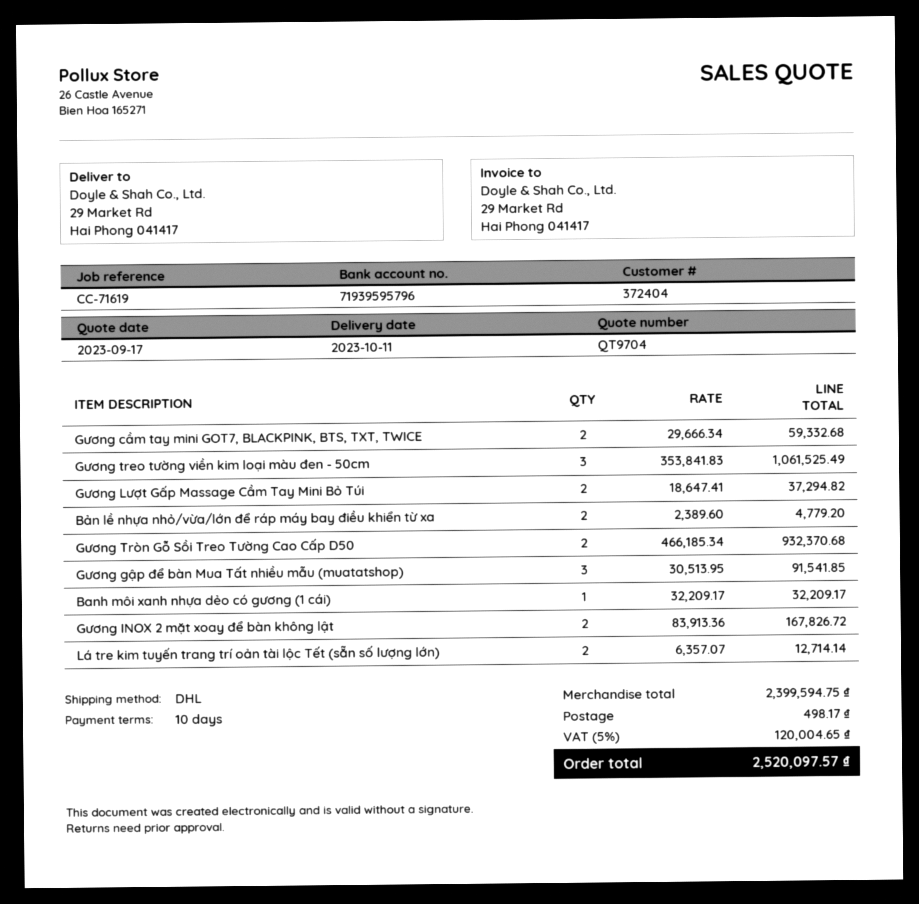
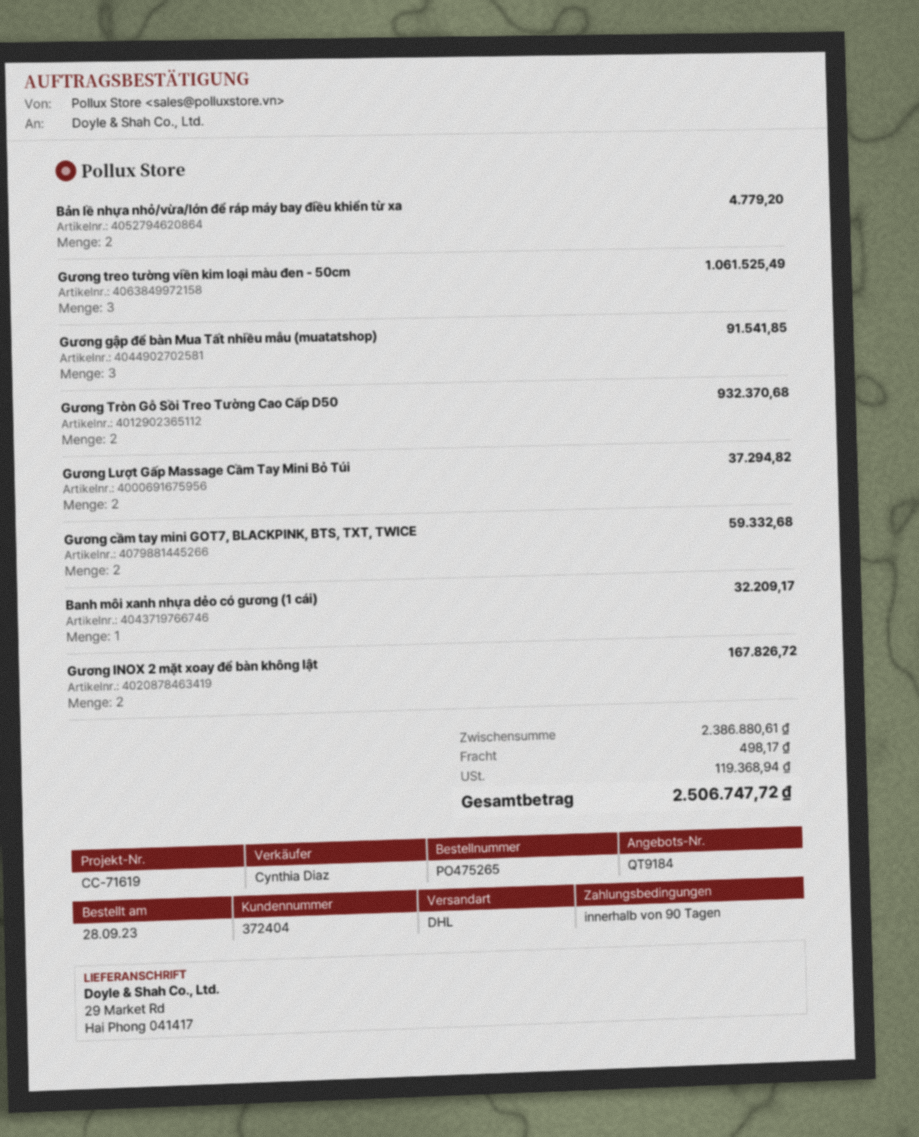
quote number: QT9704 -> QT9184
payment terms: 10 days -> 90 days
Lá tre kim tuyến trang trí oản tài lộc Tết (sẵn số lượng lớn): 2 for 12714.14 -> none
subtotal: 2399594.75 -> 2386880.61
tax: 120004.65 -> 119368.94
total: 2520097.57 -> 2506747.72

